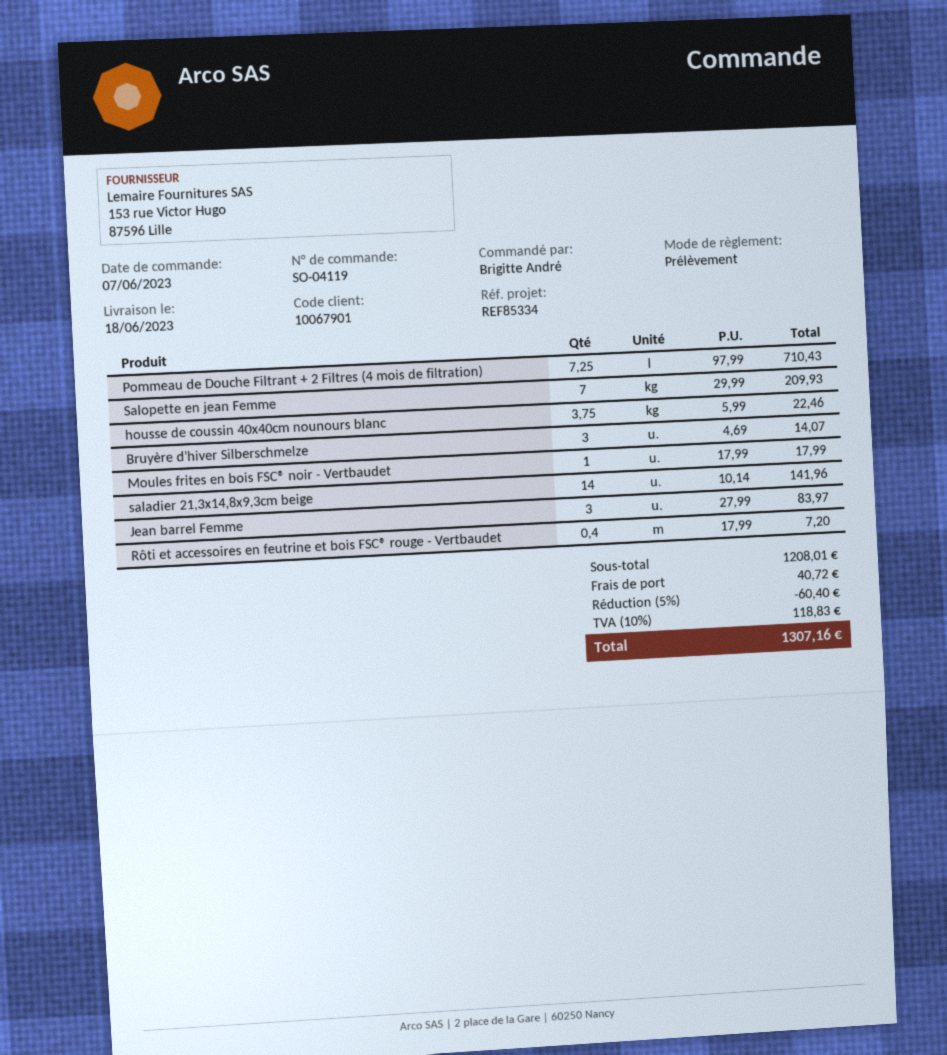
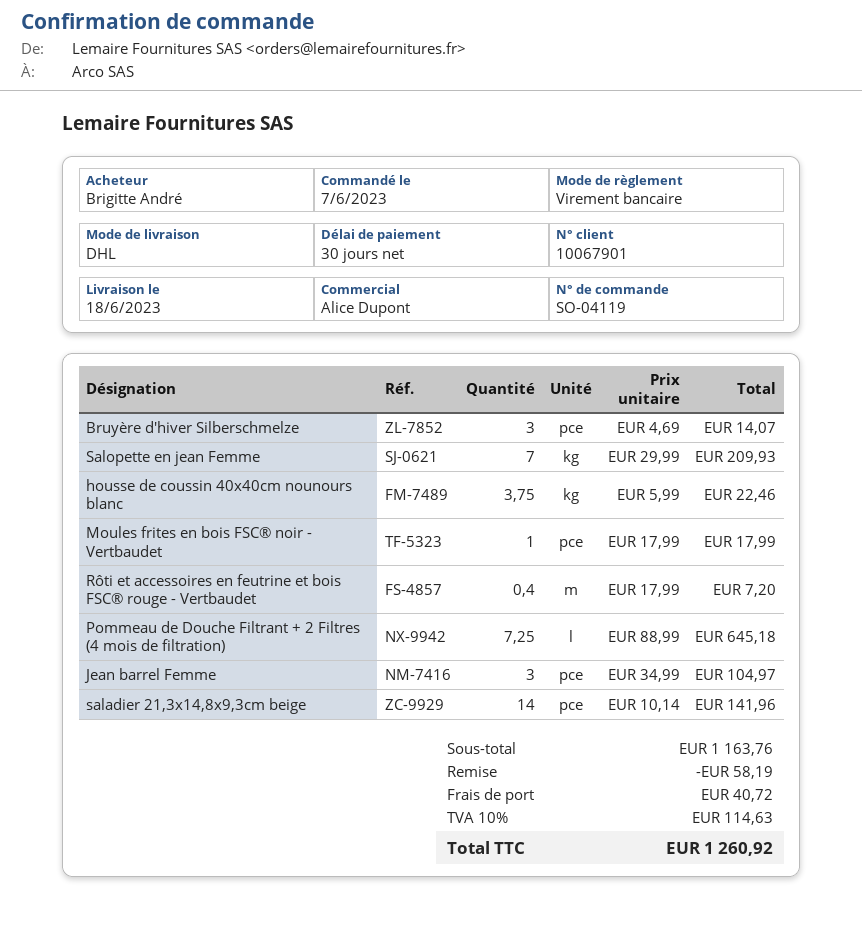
payment method: direct debit -> bank transfer
Pommeau de Douche Filtrant + 2 Filtres (4 mois de filtration): 7.25 x 97.99 = 710.43 -> 7.25 x 88.99 = 645.18
Jean barrel Femme: 3 x 27.99 = 83.97 -> 3 x 34.99 = 104.97
subtotal: 1208.01 -> 1163.76
discount: 60.40 -> 58.19
tax: 10% = 118.83 -> 10% = 114.63
total: 1307.16 -> 1260.92

